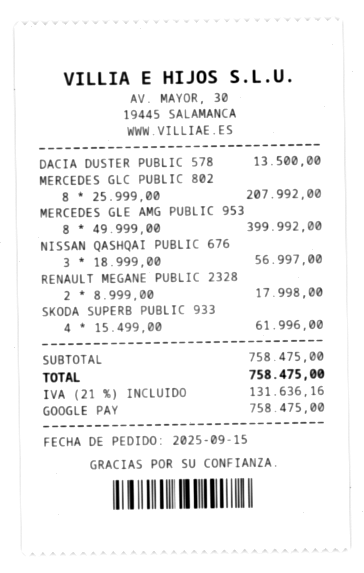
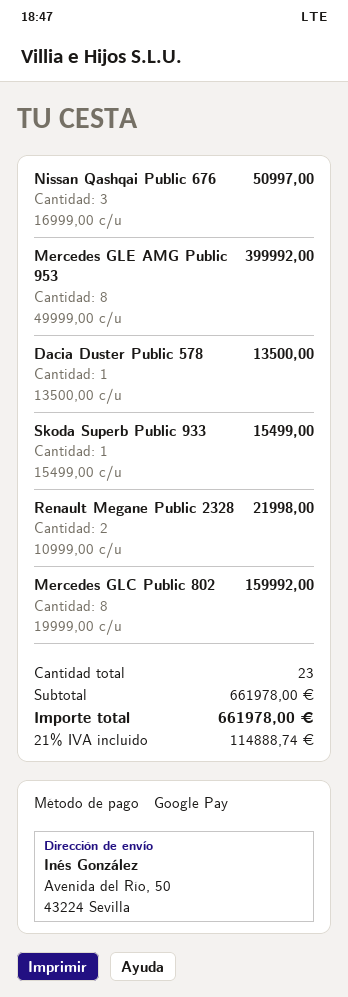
MERCEDES GLC PUBLIC 802: 8 x 25999.00 = 207992.00 -> 8 x 19999.00 = 159992.00
NISSAN QASHQAI PUBLIC 676: 3 x 18999.00 = 56997.00 -> 3 x 16999.00 = 50997.00
RENAULT MEGANE PUBLIC 2328: 2 x 8999.00 = 17998.00 -> 2 x 10999.00 = 21998.00
SKODA SUPERB PUBLIC 933: 4 x 15499.00 = 61996.00 -> 1 x 15499.00 = 15499.00
subtotal: 758475.00 -> 661978.00
tax: 21% = 131636.16 -> 21% = 114888.74
total: 758475.00 -> 661978.00

